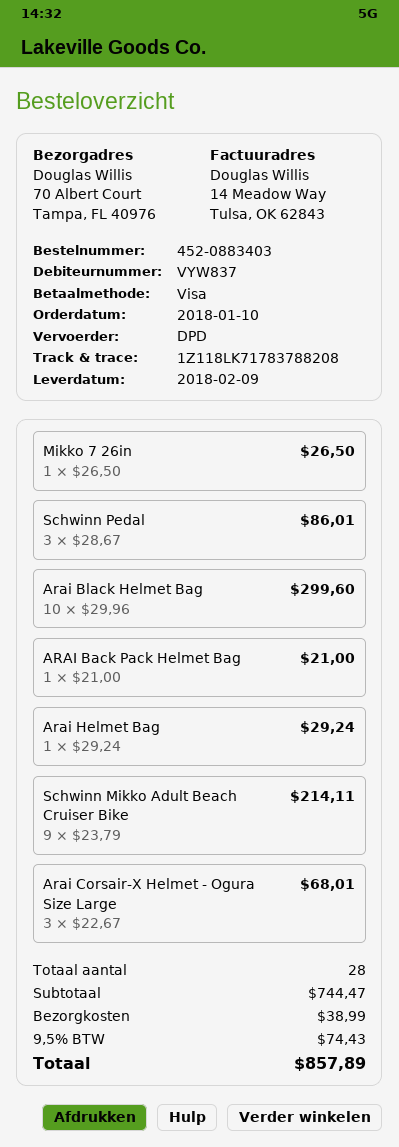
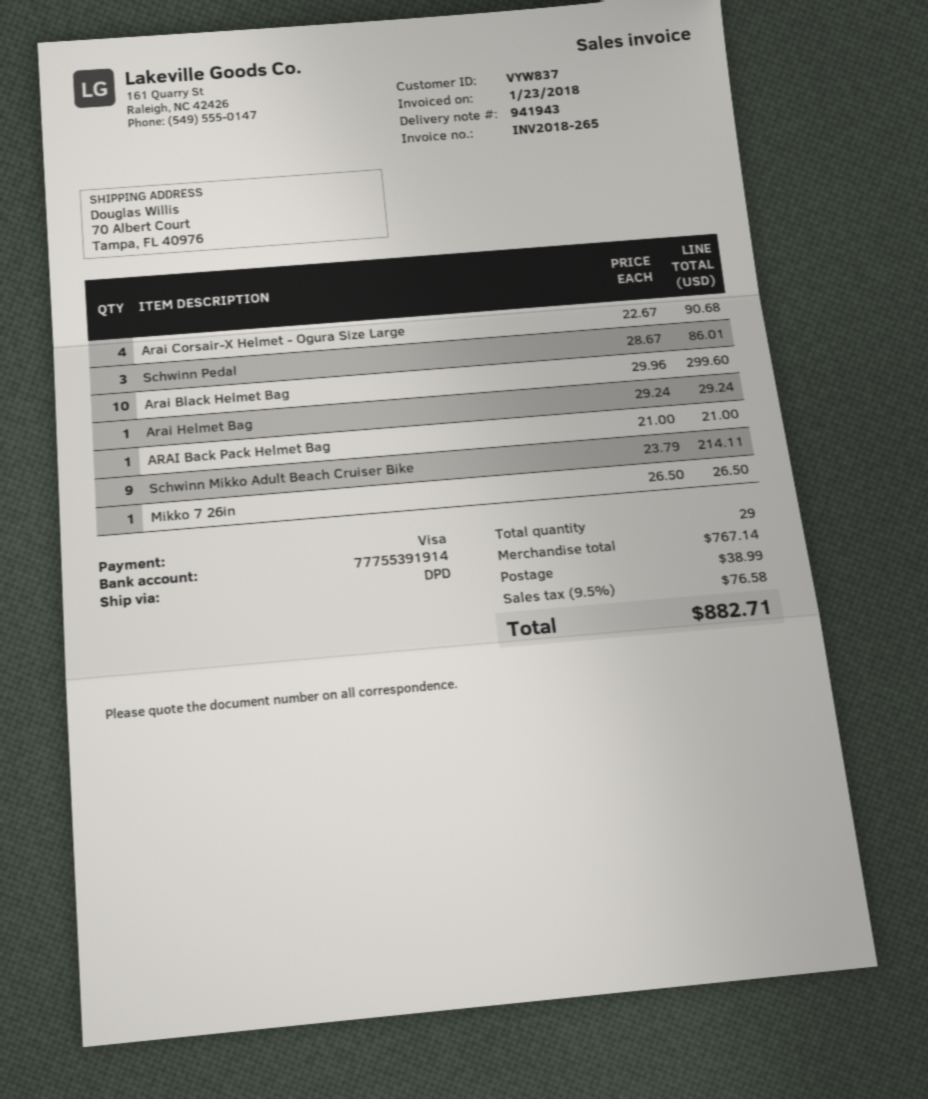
Arai Corsair-X Helmet - Ogura Size Large: 3 x 22.67 = 68.01 -> 4 x 22.67 = 90.68
total quantity: 28 -> 29
subtotal: 744.47 -> 767.14
tax: 9.5% = 74.43 -> 9.5% = 76.58
total: 857.89 -> 882.71

